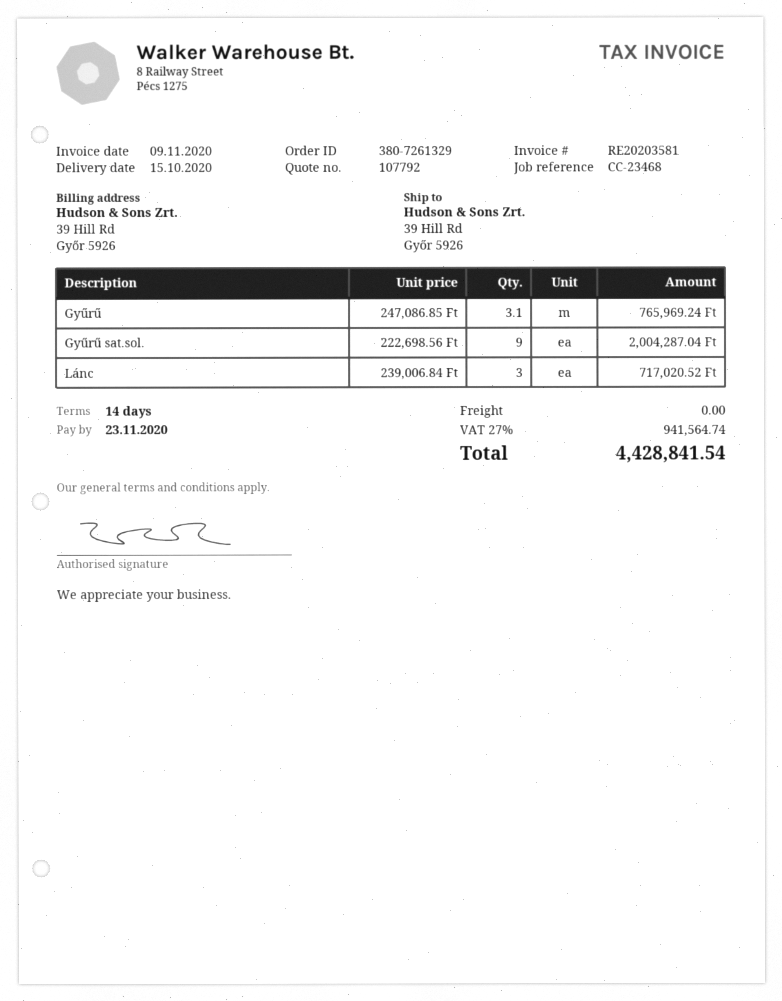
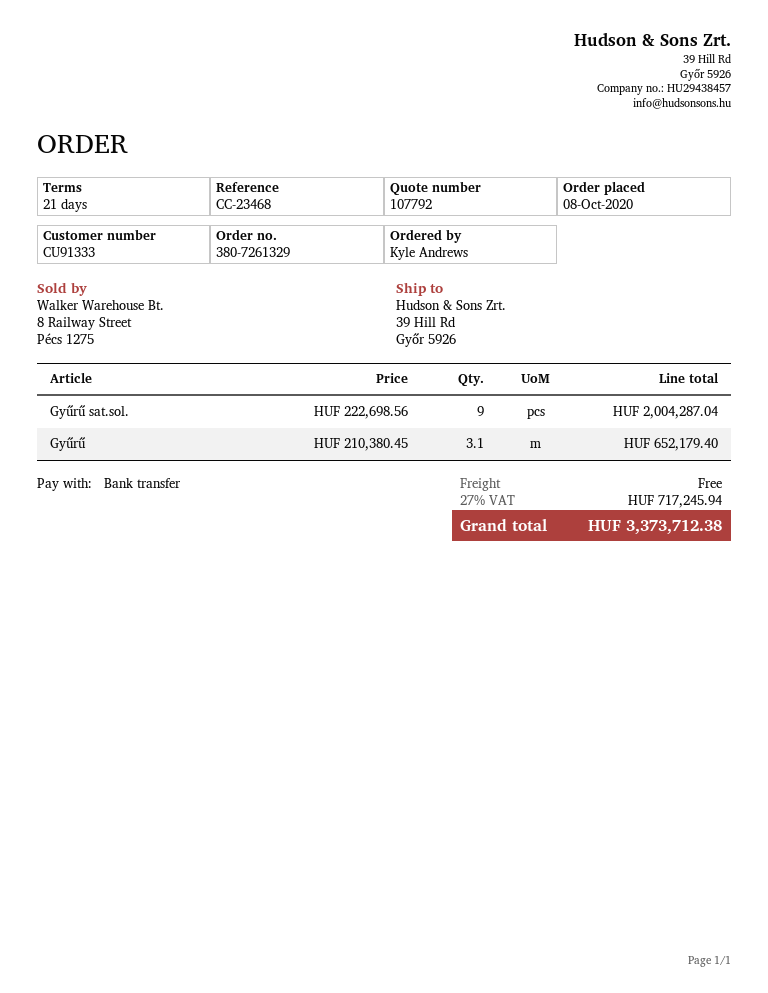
payment terms: 14 days -> 21 days
Gyűrű: 3.1 x 247086.85 = 765969.24 -> 3.1 x 210380.45 = 652179.40
Lánc: 3 x 239006.84 = 717020.52 -> none
tax: 27% = 941564.74 -> 27% = 717245.94
total: 4428841.54 -> 3373712.38

